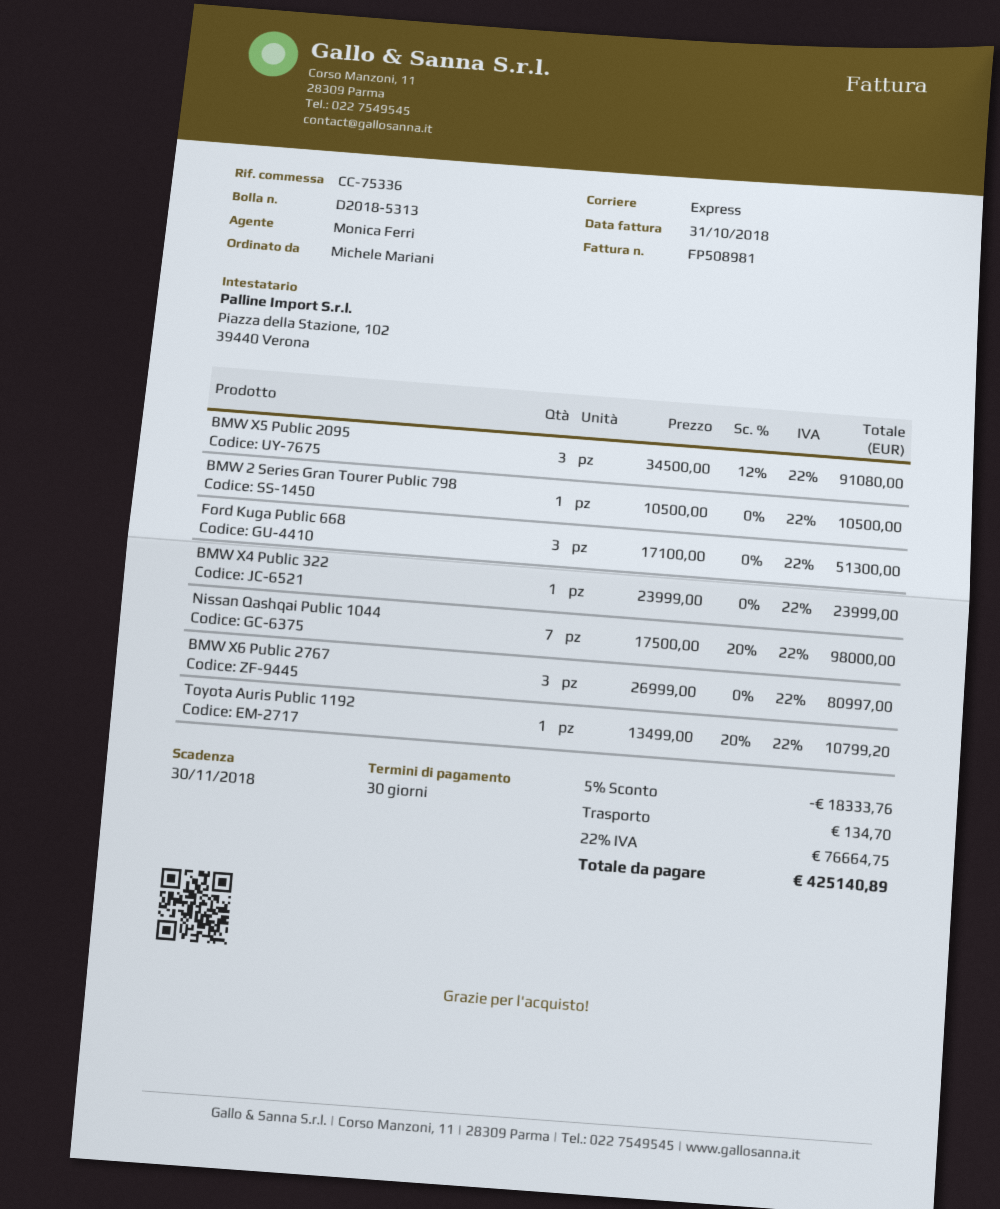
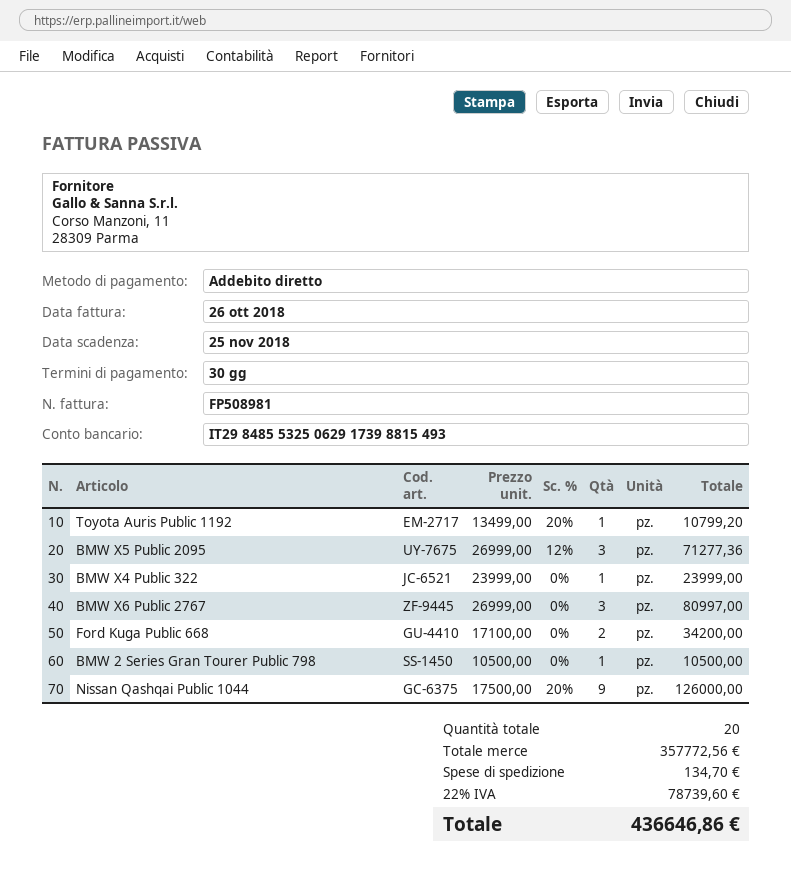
invoice date: 2018-10-31 -> 2018-10-26
due date: 2018-11-30 -> 2018-11-25
BMW X5 Public 2095: 3 x 34500.00 - 12% = 91080.00 -> 3 x 26999.00 - 12% = 71277.36
Ford Kuga Public 668: 3 x 17100.00 = 51300.00 -> 2 x 17100.00 = 34200.00
Nissan Qashqai Public 1044: 7 x 17500.00 - 20% = 98000.00 -> 9 x 17500.00 - 20% = 126000.00
discount: 5% = 18333.76 -> none
tax: 22% = 76664.75 -> 22% = 78739.60
total: 425140.89 -> 436646.86

